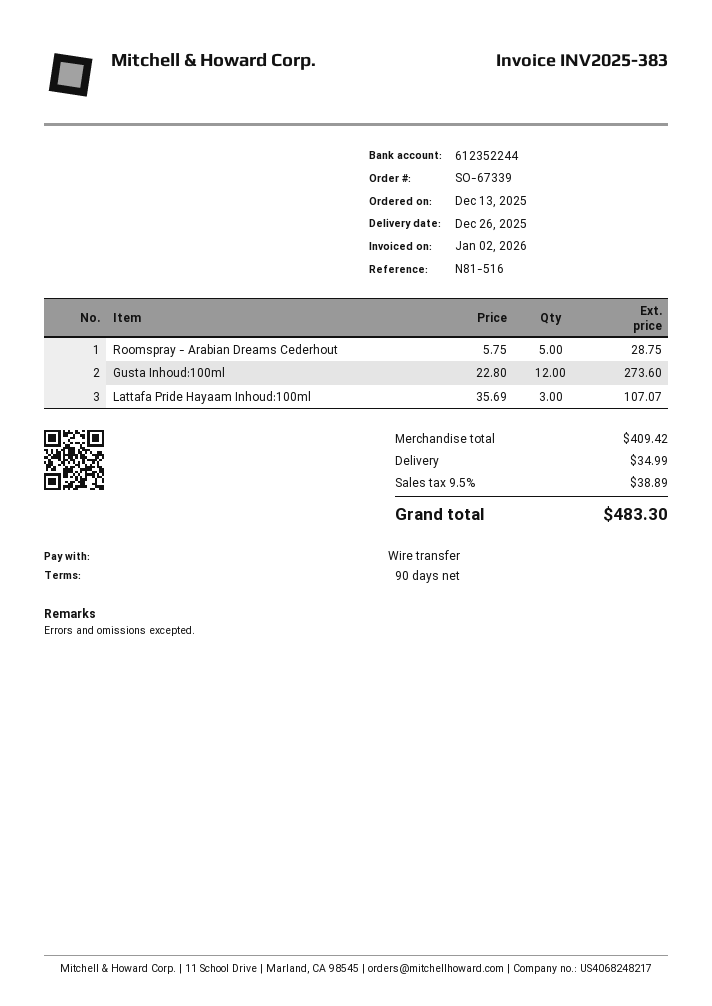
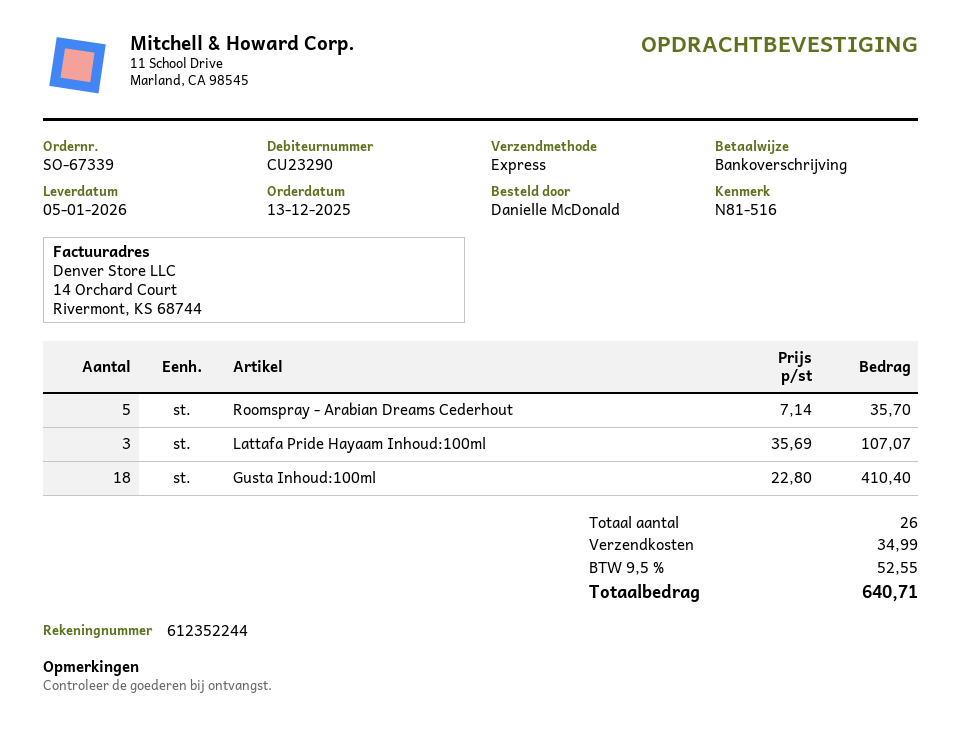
delivery date: 2025-12-26 -> 2026-01-05
Roomspray - Arabian Dreams Cederhout: 5 x 5.75 = 28.75 -> 5 x 7.14 = 35.70
Gusta Inhoud:100ml: 12 x 22.80 = 273.60 -> 18 x 22.80 = 410.40
tax: 9.5% = 38.89 -> 9.5% = 52.55
total: 483.30 -> 640.71

